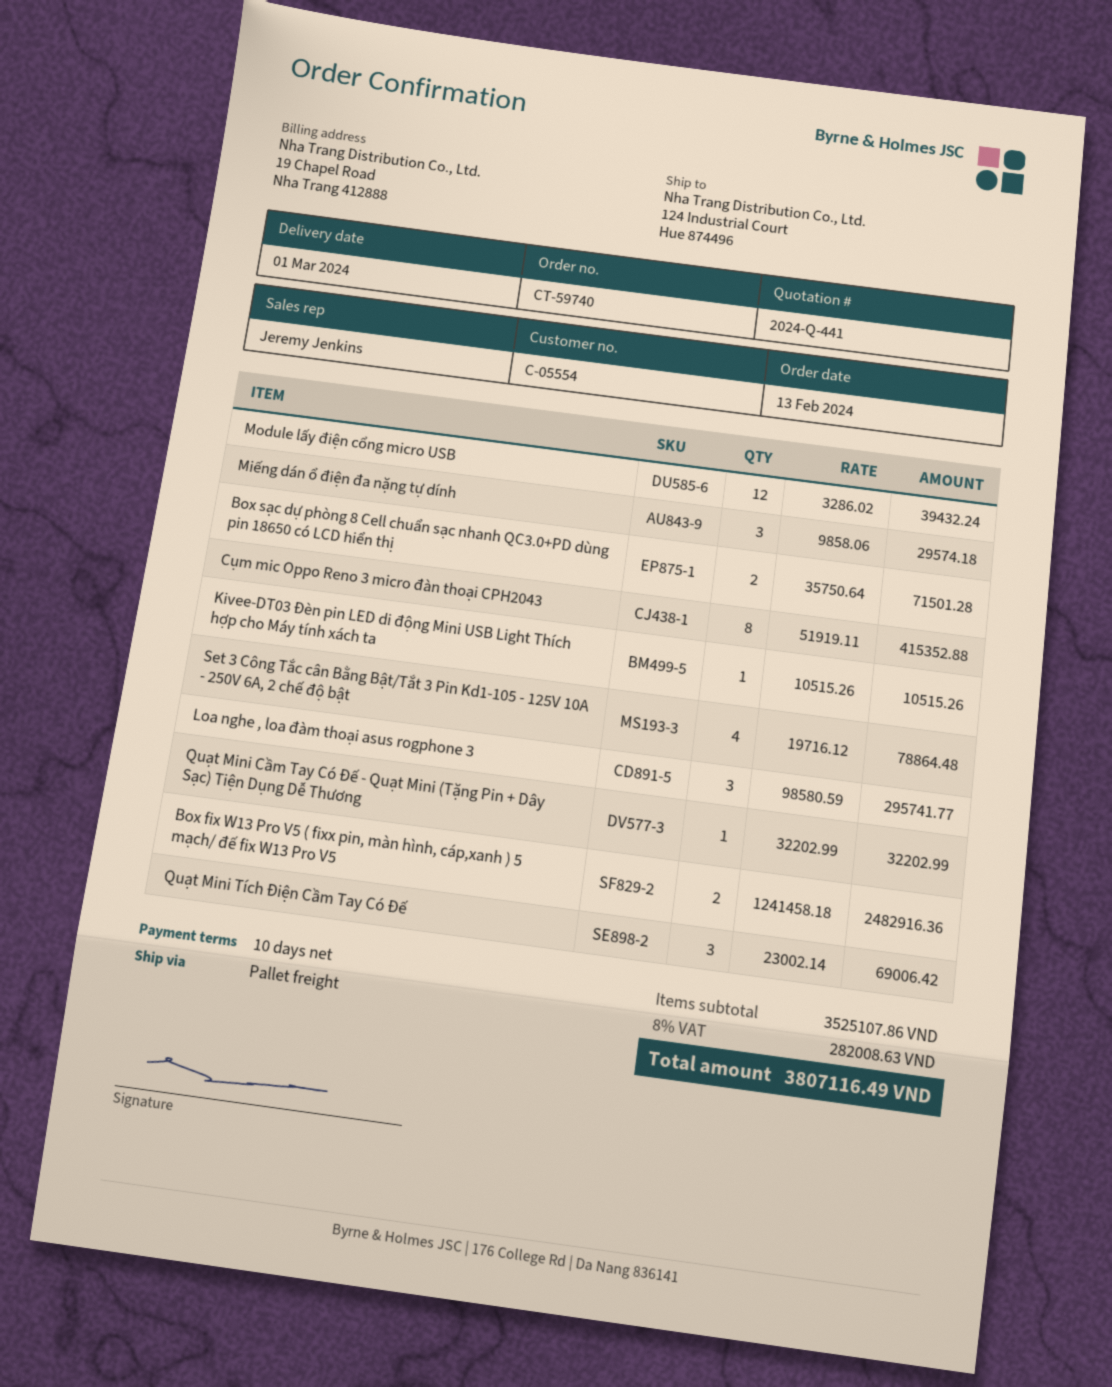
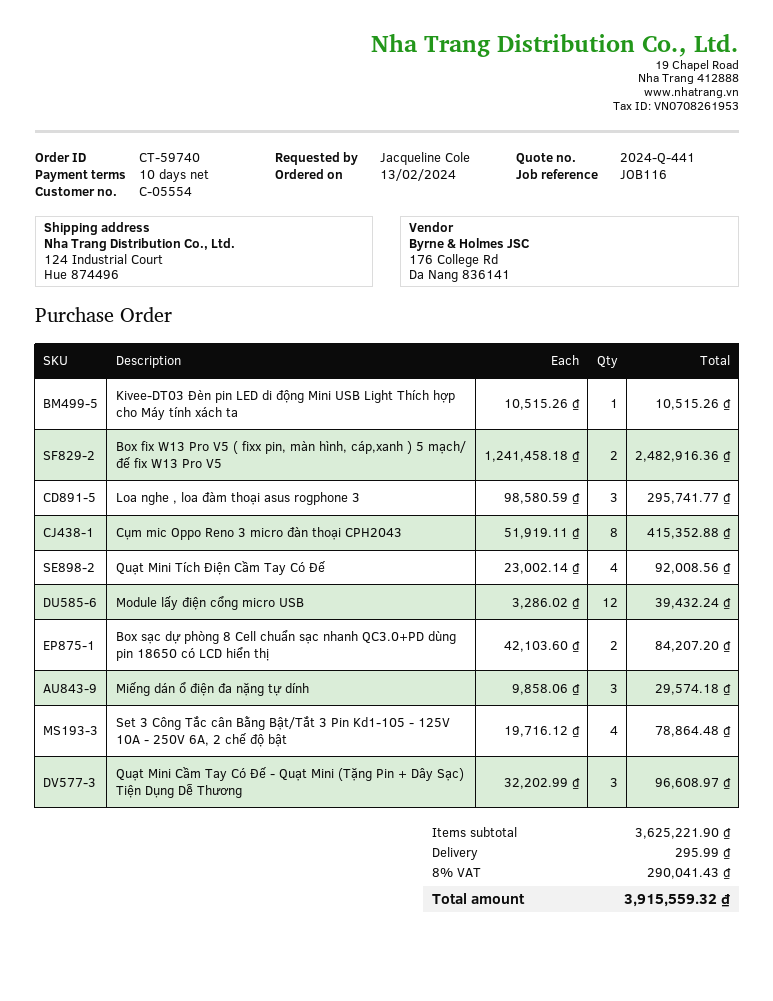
Box sạc dự phòng 8 Cell chuẩn sạc nhanh QC3.0+PD dùng pin 18650 có LCD hiển thị: 2 x 35750.64 = 71501.28 -> 2 x 42103.60 = 84207.20
Quạt Mini Cầm Tay Có Đế - Quạt Mini (Tặng Pin + Dây Sạc) Tiện Dụng Dễ Thương: 1 x 32202.99 = 32202.99 -> 3 x 32202.99 = 96608.97
Quạt Mini Tích Điện Cầm Tay Có Đế: 3 x 23002.14 = 69006.42 -> 4 x 23002.14 = 92008.56
subtotal: 3525107.86 -> 3625221.90
shipping: none -> 295.99
tax: 8% = 282008.63 -> 8% = 290041.43
total: 3807116.49 -> 3915559.32

